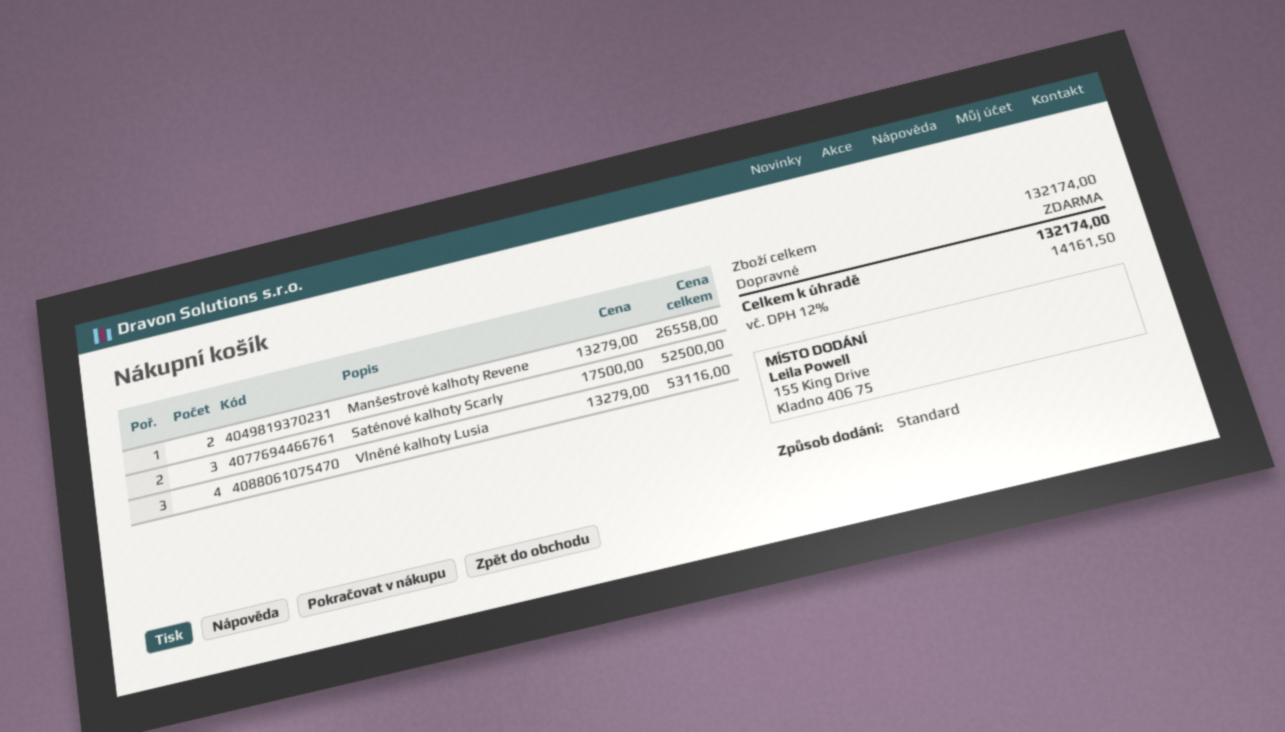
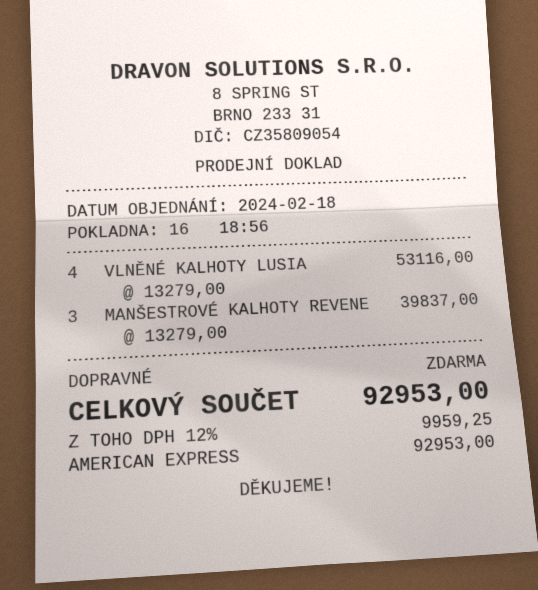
Manšestrové kalhoty Revene: 2 x 13279.00 = 26558.00 -> 3 x 13279.00 = 39837.00
Saténové kalhoty Scarly: 3 x 17500.00 = 52500.00 -> none
tax: 12% = 14161.50 -> 12% = 9959.25
total: 132174.00 -> 92953.00

